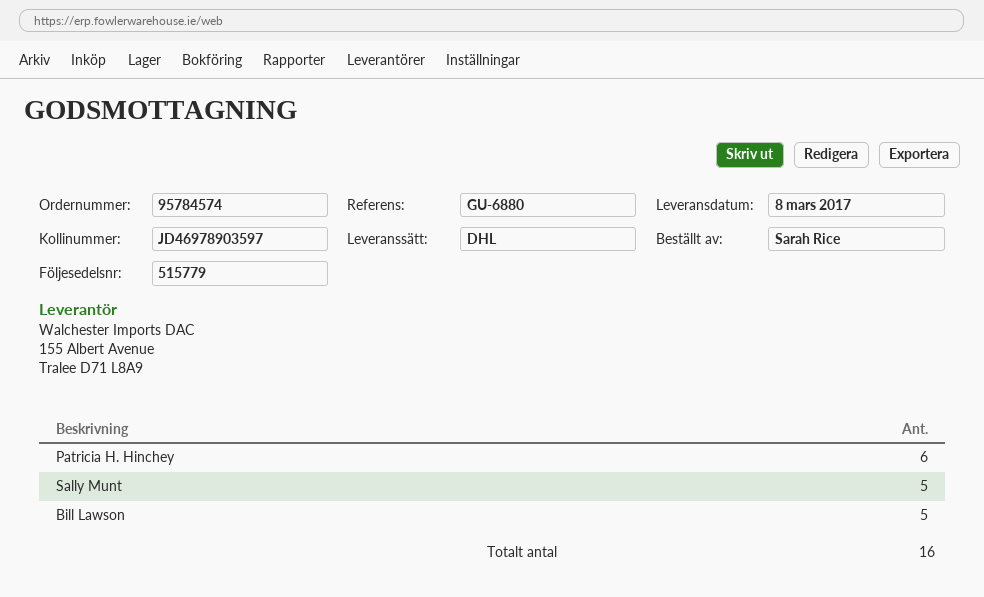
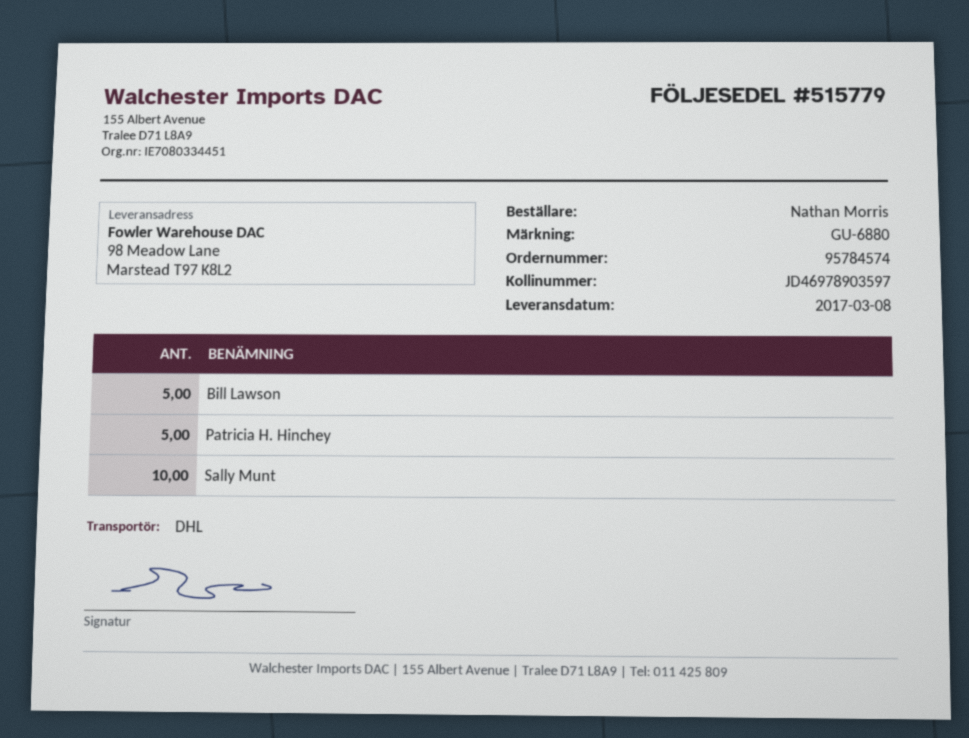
ordered by: Sarah Rice -> Nathan Morris
Patricia H. Hinchey: 6 -> 5
Sally Munt: 5 -> 10

